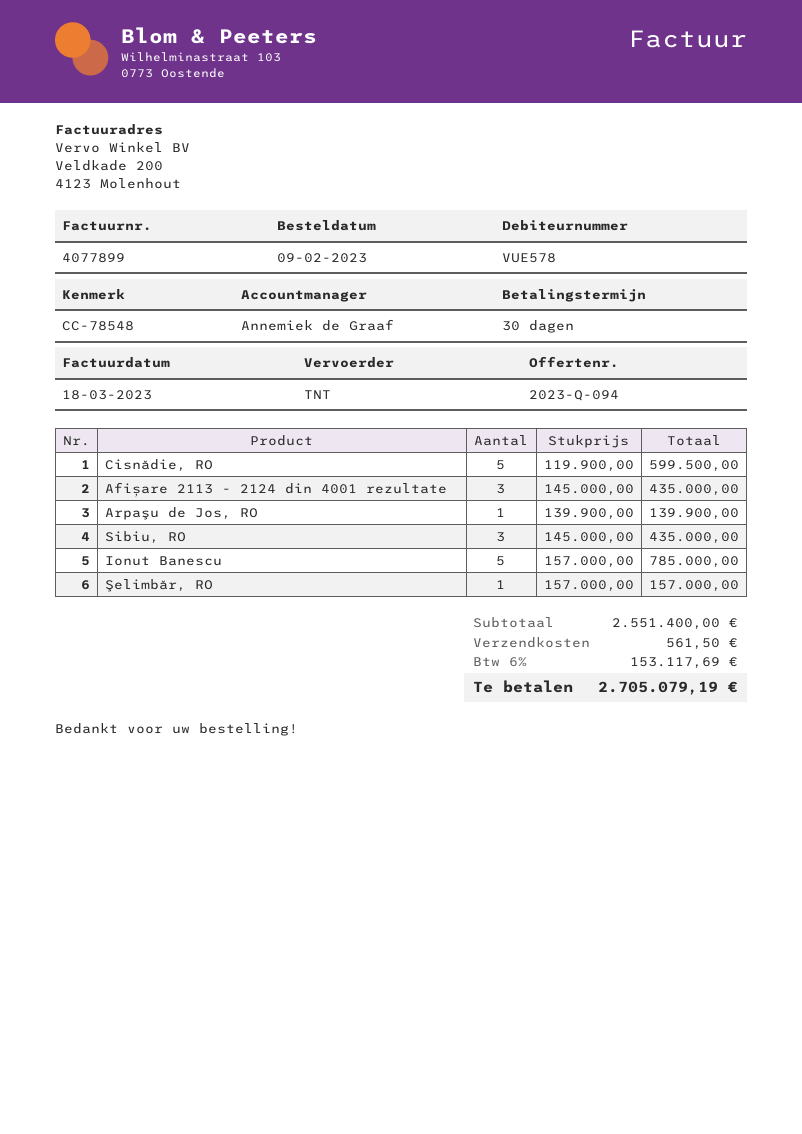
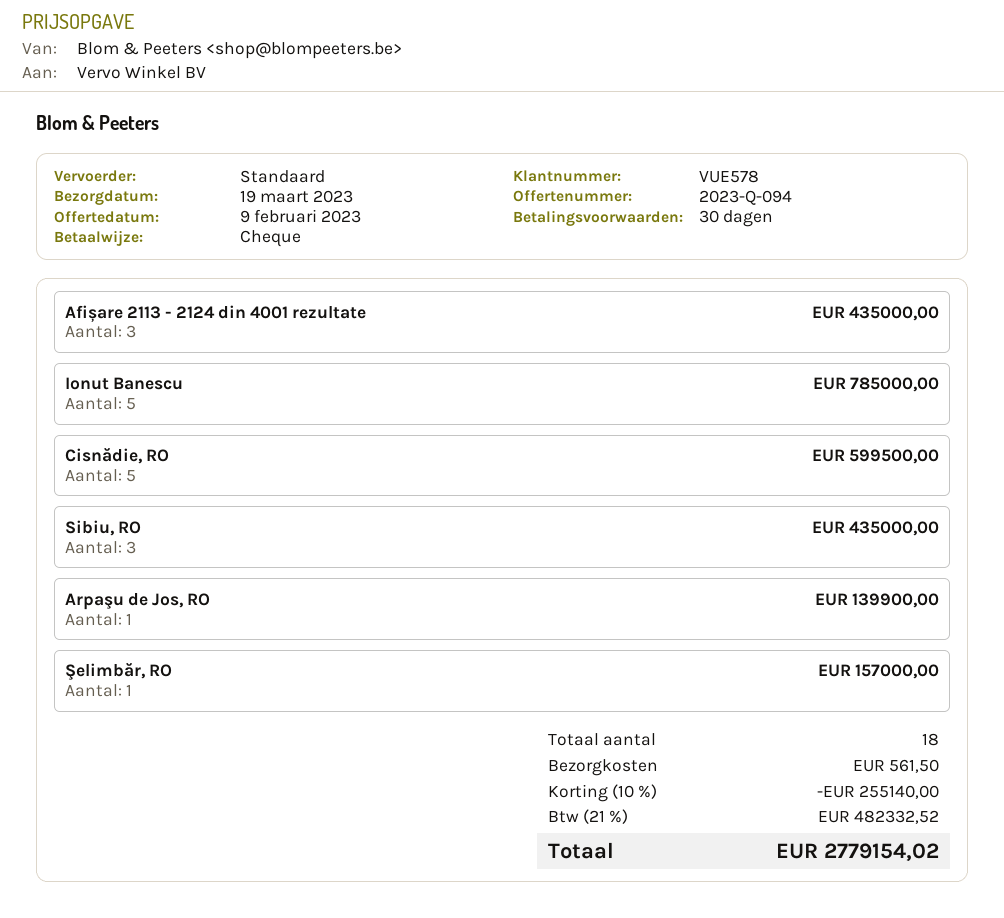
shipping method: TNT -> standard
discount: none -> 10% = 255140.00
tax: 6% = 153117.69 -> 21% = 482332.52
total: 2705079.19 -> 2779154.02

